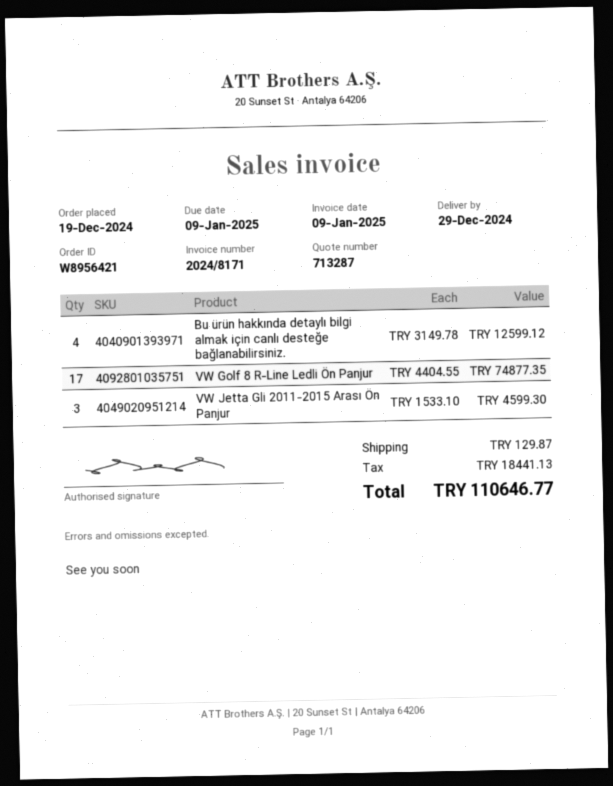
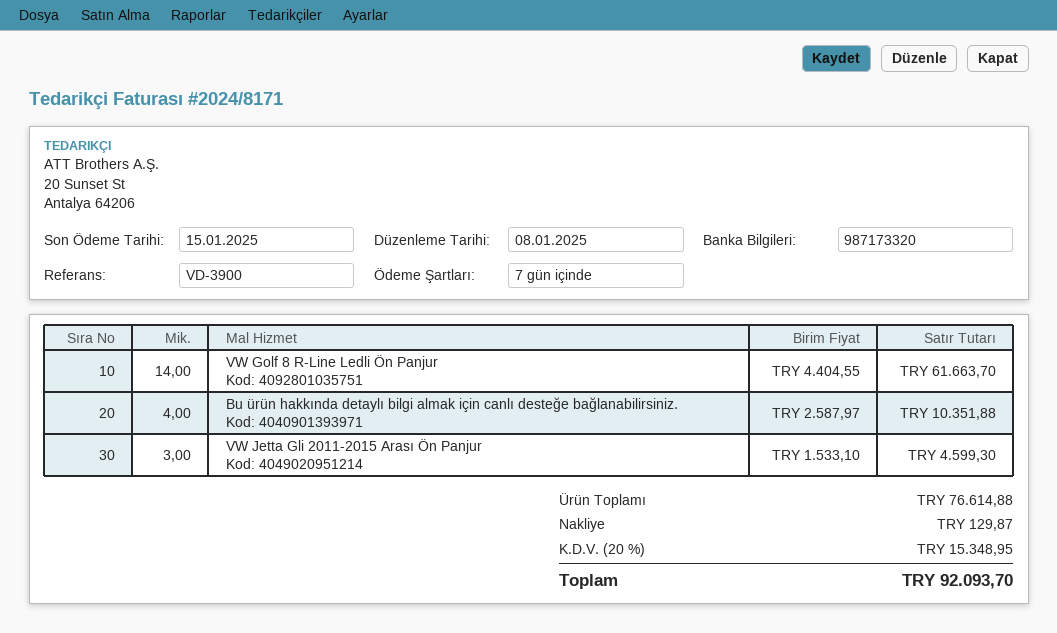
invoice date: 2025-01-09 -> 2025-01-08
due date: 2025-01-09 -> 2025-01-15
Bu ürün hakkında detaylı bilgi almak için canlı desteğe bağlanabilirsiniz.: 4 x 3149.78 = 12599.12 -> 4 x 2587.97 = 10351.88
VW Golf 8 R-Line Ledli Ön Panjur: 17 x 4404.55 = 74877.35 -> 14 x 4404.55 = 61663.70
tax: 18441.13 -> 15348.95
total: 110646.77 -> 92093.70

